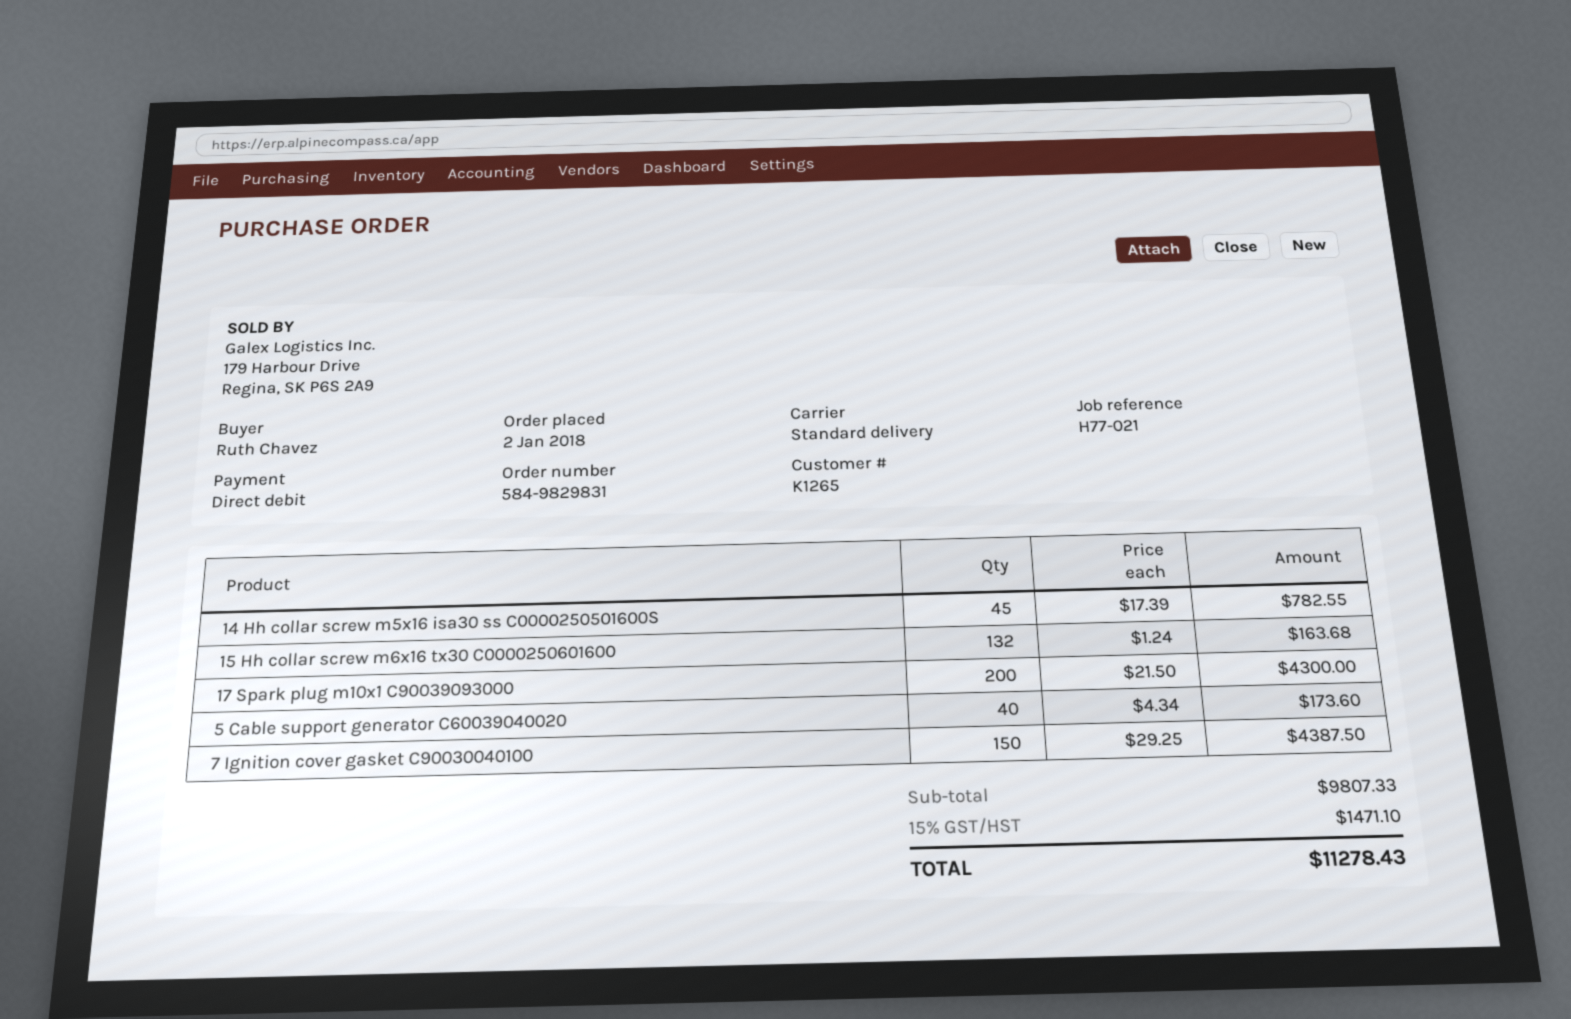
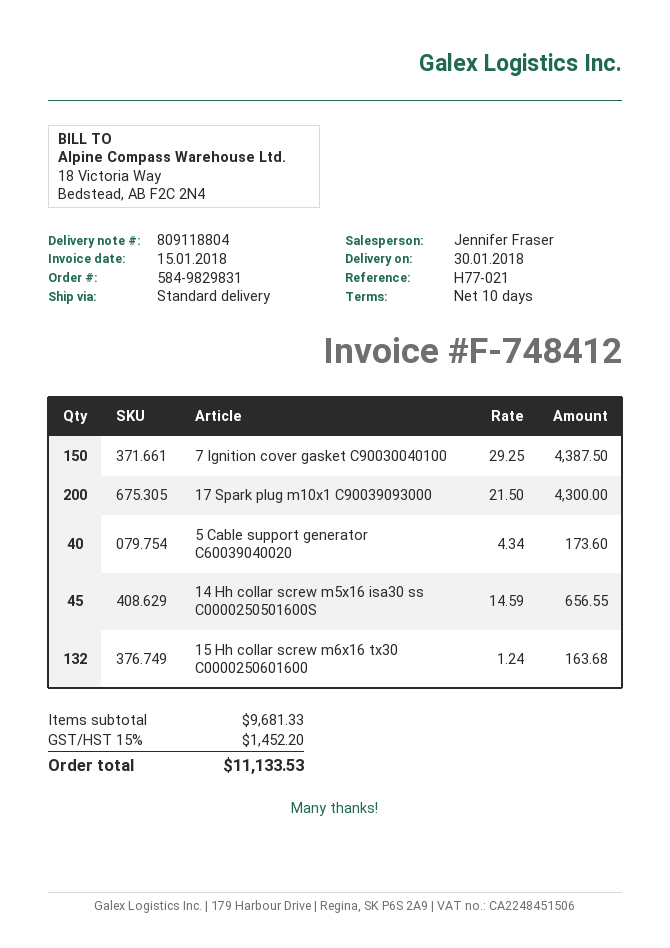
14 Hh collar screw m5x16 isa30 ss C0000250501600S: 45 x 17.39 = 782.55 -> 45 x 14.59 = 656.55
subtotal: 9807.33 -> 9681.33
tax: 15% = 1471.10 -> 15% = 1452.20
total: 11278.43 -> 11133.53

